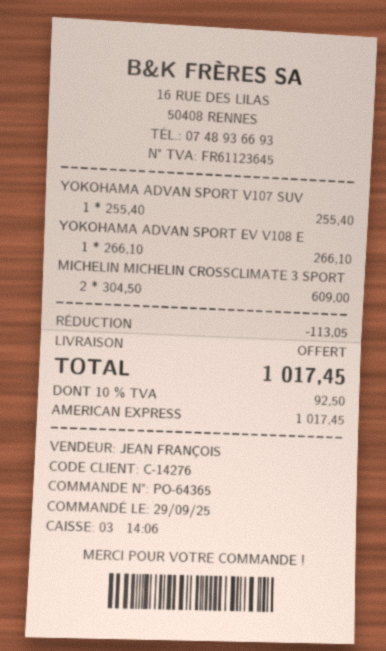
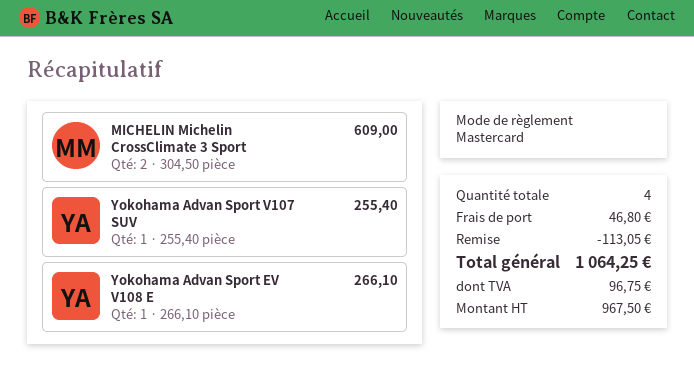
payment method: American Express -> Mastercard
shipping: 0.00 -> 46.80
tax: 92.50 -> 96.75
total: 1017.45 -> 1064.25

